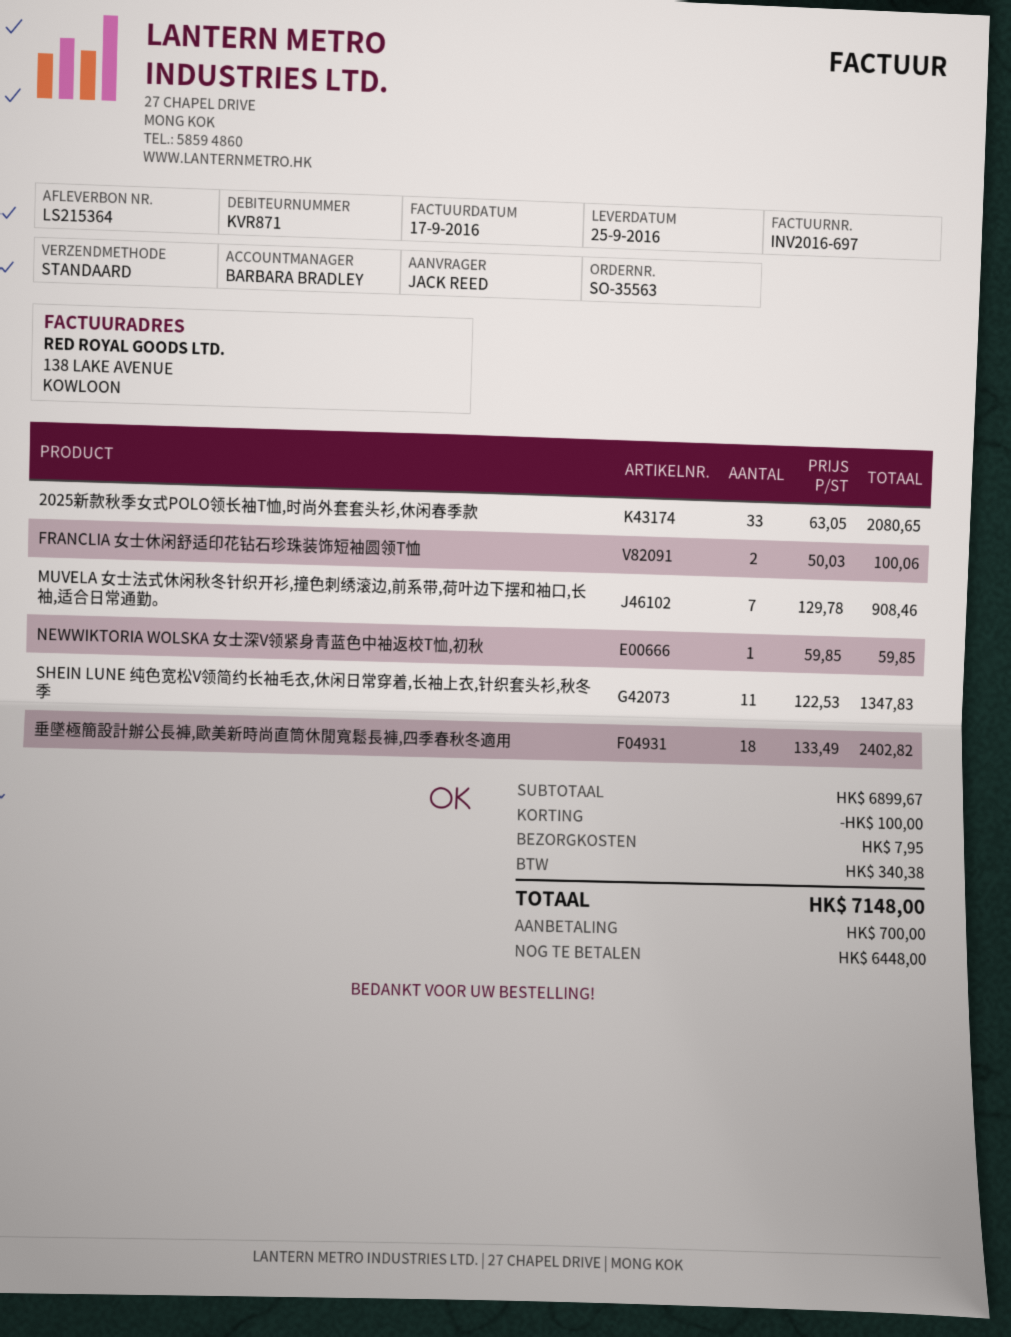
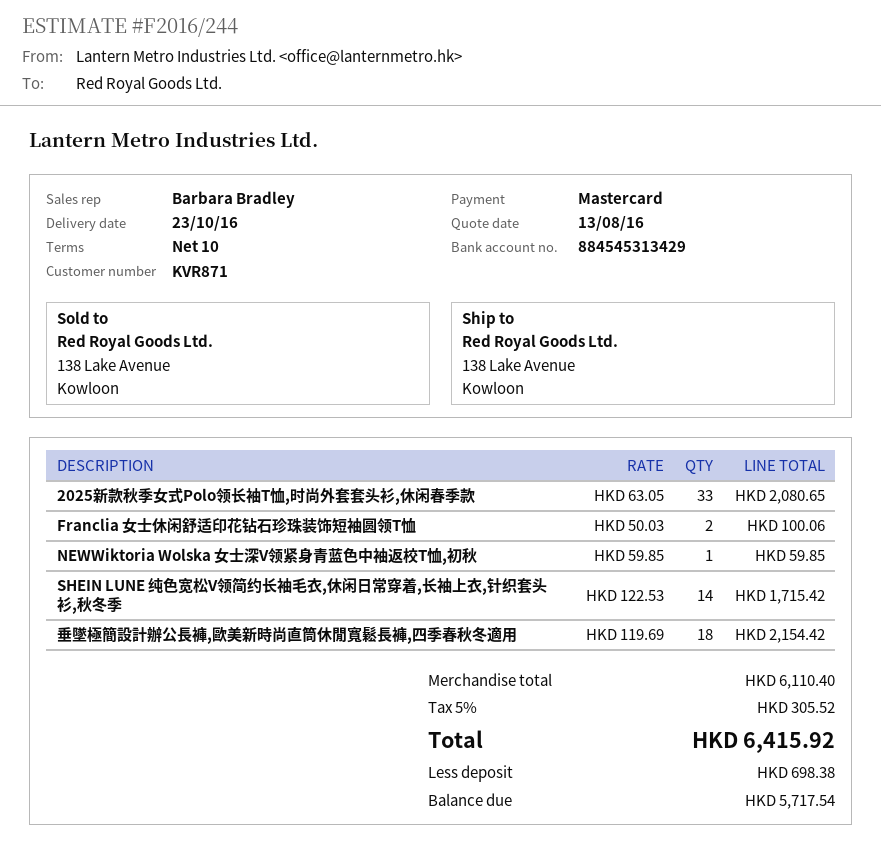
delivery date: 2016-09-25 -> 2016-10-23
MUVELA 女士法式休闲秋冬针织开衫,撞色刺绣滚边,前系带,荷叶边下摆和袖口,长袖,适合日常通勤。: 7 x 129.78 = 908.46 -> none
SHEIN LUNE 纯色宽松V领简约长袖毛衣,休闲日常穿着,长袖上衣,针织套头衫,秋冬季: 11 x 122.53 = 1347.83 -> 14 x 122.53 = 1715.42
垂墜極簡設計辦公長褲,歐美新時尚直筒休閒寬鬆長褲,四季春秋冬適用: 18 x 133.49 = 2402.82 -> 18 x 119.69 = 2154.42
subtotal: 6899.67 -> 6110.40
discount: 100.00 -> none
shipping: 7.95 -> none
tax: 340.38 -> 305.52
total: 7148.00 -> 6415.92
deposit: 700.00 -> 698.38
balance: 6448.00 -> 5717.54

